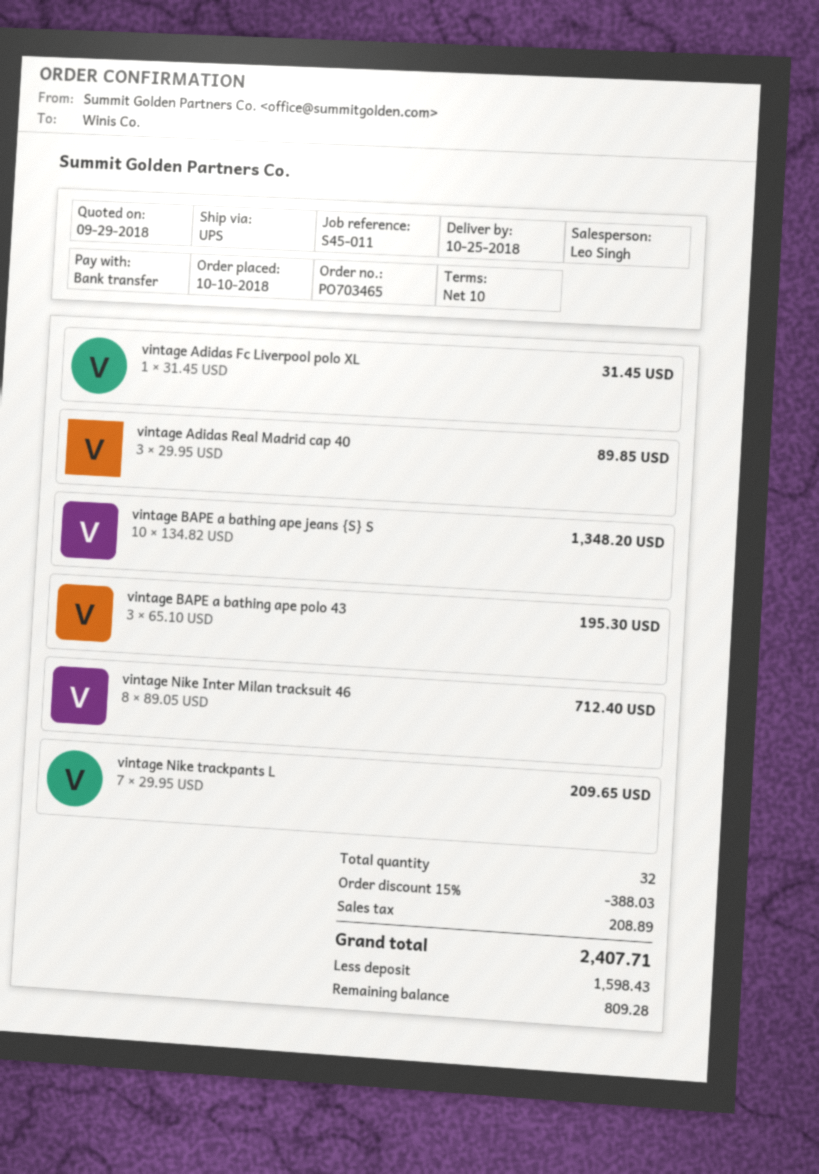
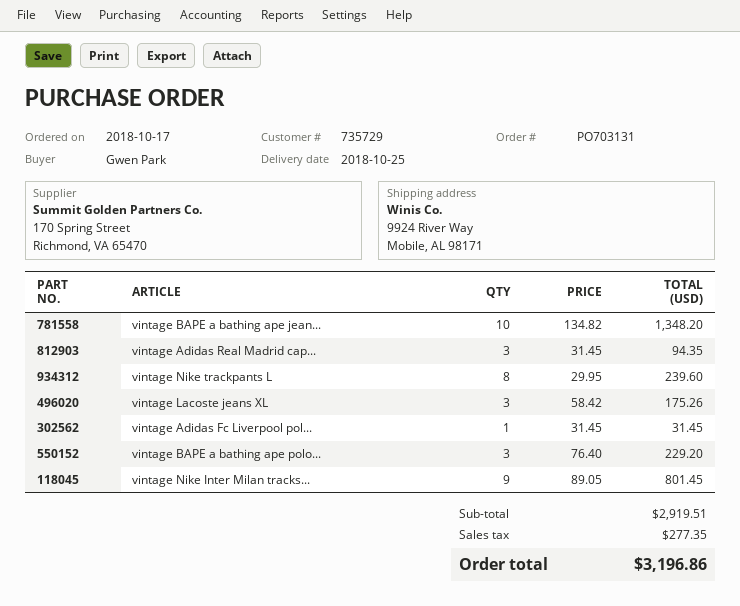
order number: PO703465 -> PO703131
order date: 2018-10-10 -> 2018-10-17
vintage Adidas Real Madrid cap 40: 3 x 29.95 = 89.85 -> 3 x 31.45 = 94.35
vintage BAPE a bathing ape polo 43: 3 x 65.10 = 195.30 -> 3 x 76.40 = 229.20
vintage Nike Inter Milan tracksuit 46: 8 x 89.05 = 712.40 -> 9 x 89.05 = 801.45
vintage Nike trackpants L: 7 x 29.95 = 209.65 -> 8 x 29.95 = 239.60
vintage Lacoste jeans XL: none -> 3 x 58.42 = 175.26
discount: 15% = 388.03 -> none
tax: 208.89 -> 277.35
total: 2407.71 -> 3196.86

